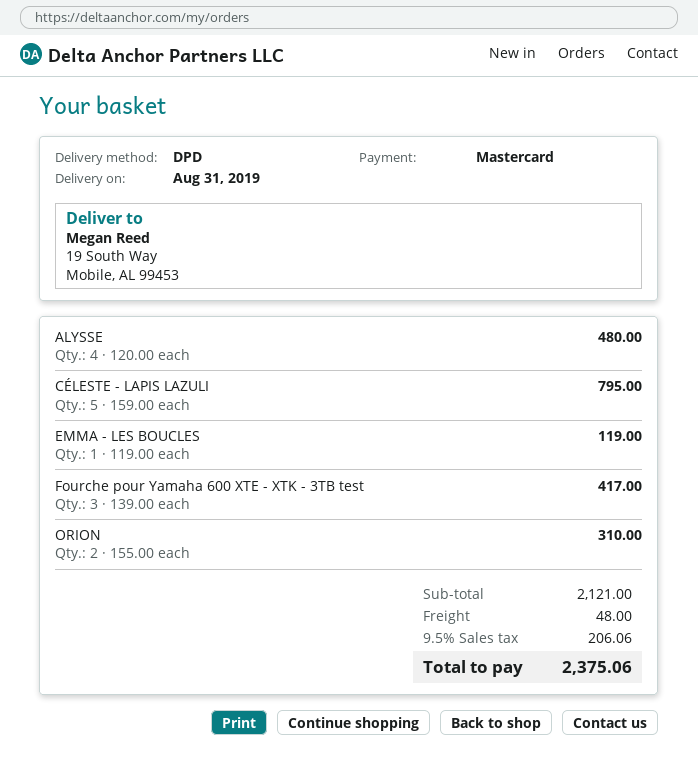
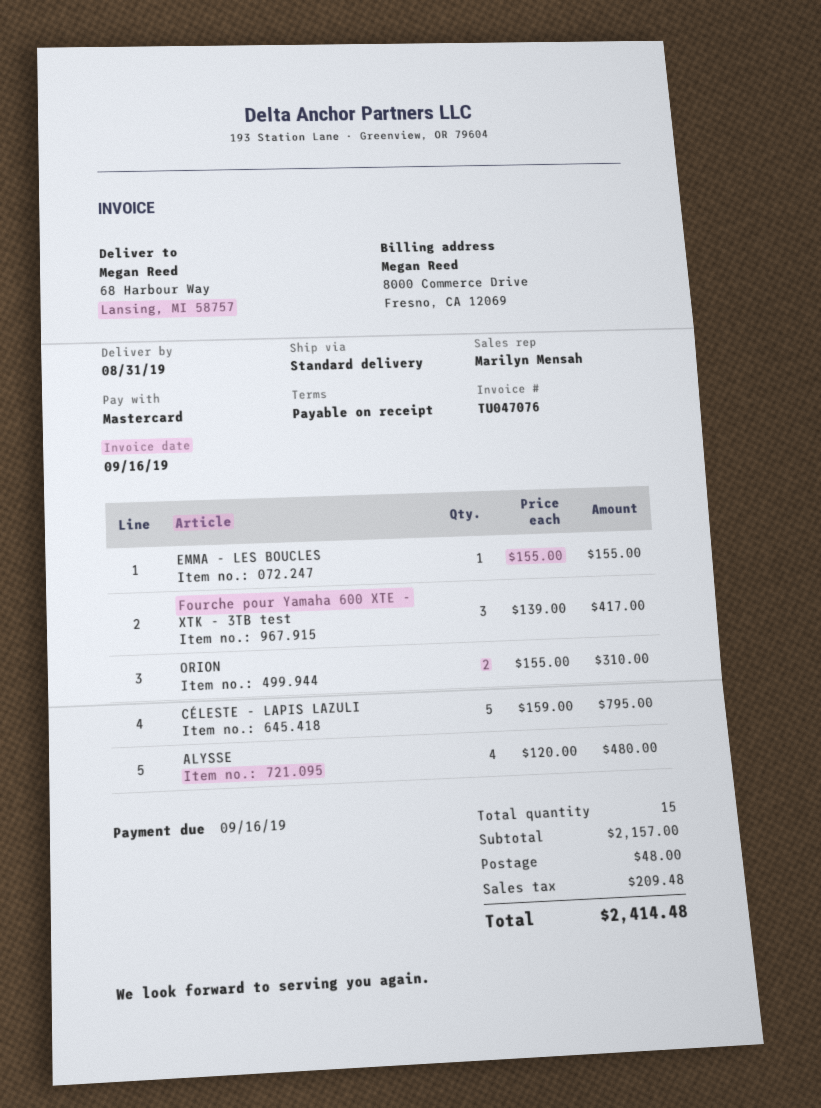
shipping method: DPD -> standard
ship to: 19 South Way, Mobile, AL 99453 -> 68 Harbour Way, Lansing, MI 58757
EMMA - LES BOUCLES: 1 x 119.00 = 119.00 -> 1 x 155.00 = 155.00
subtotal: 2121.00 -> 2157.00
tax: 206.06 -> 209.48
total: 2375.06 -> 2414.48

